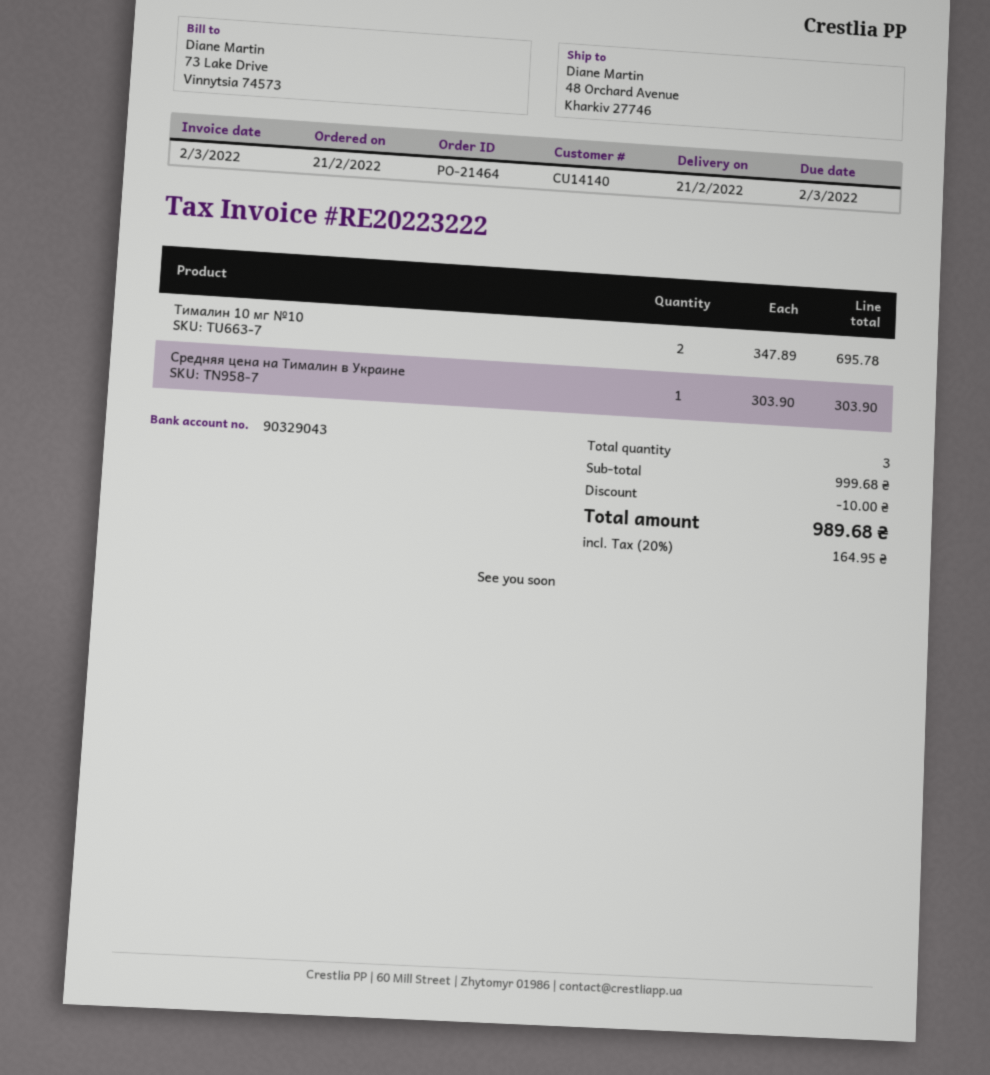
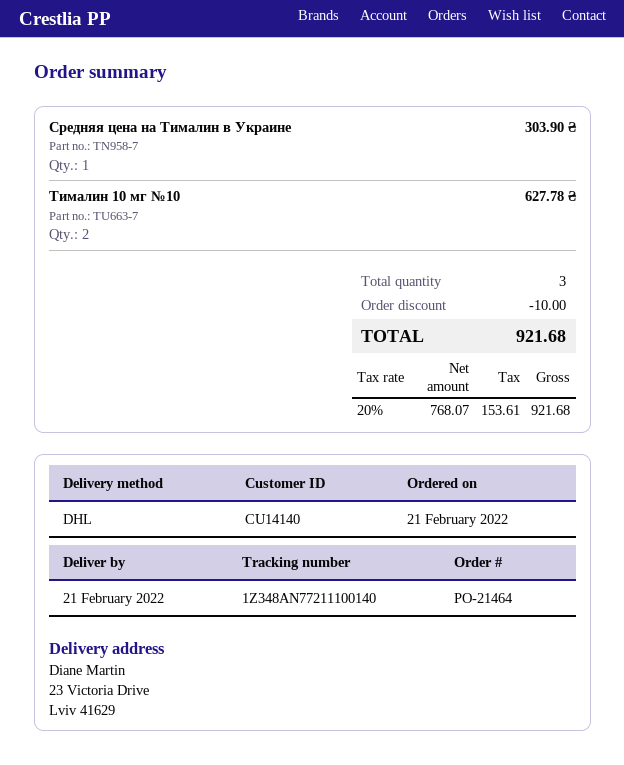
ship to: 48 Orchard Avenue, Kharkiv 27746 -> 23 Victoria Drive, Lviv 41629
Тималин 10 мг №10: 2 for 695.78 -> 2 for 627.78
tax: 20% = 164.95 -> 20% = 153.61
total: 989.68 -> 921.68

